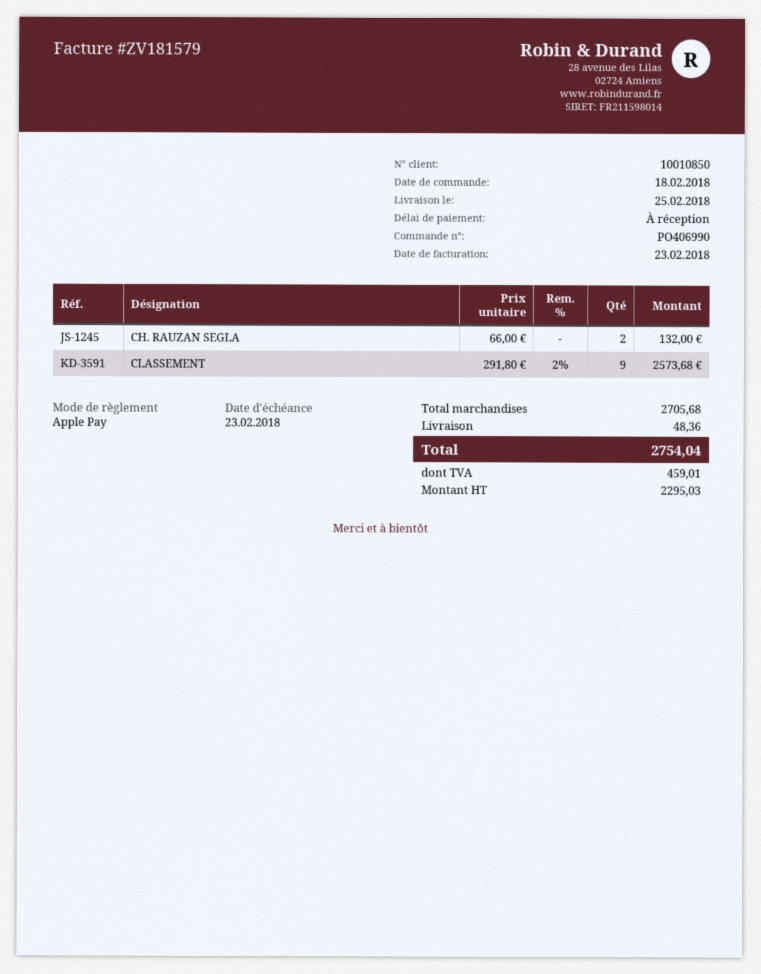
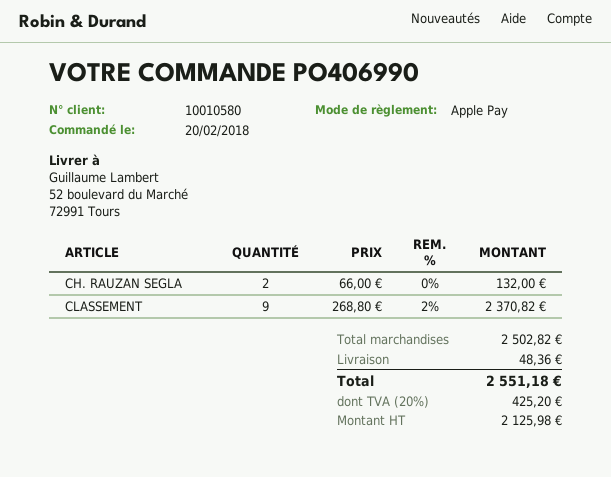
order date: 2018-02-18 -> 2018-02-20
customer number: 10010850 -> 10010580
CLASSEMENT: 9 x 291.80 - 2% = 2573.68 -> 9 x 268.80 - 2% = 2370.82
subtotal: 2705.68 -> 2502.82
net: 2295.03 -> 2125.98
tax: 459.01 -> 425.20
total: 2754.04 -> 2551.18

